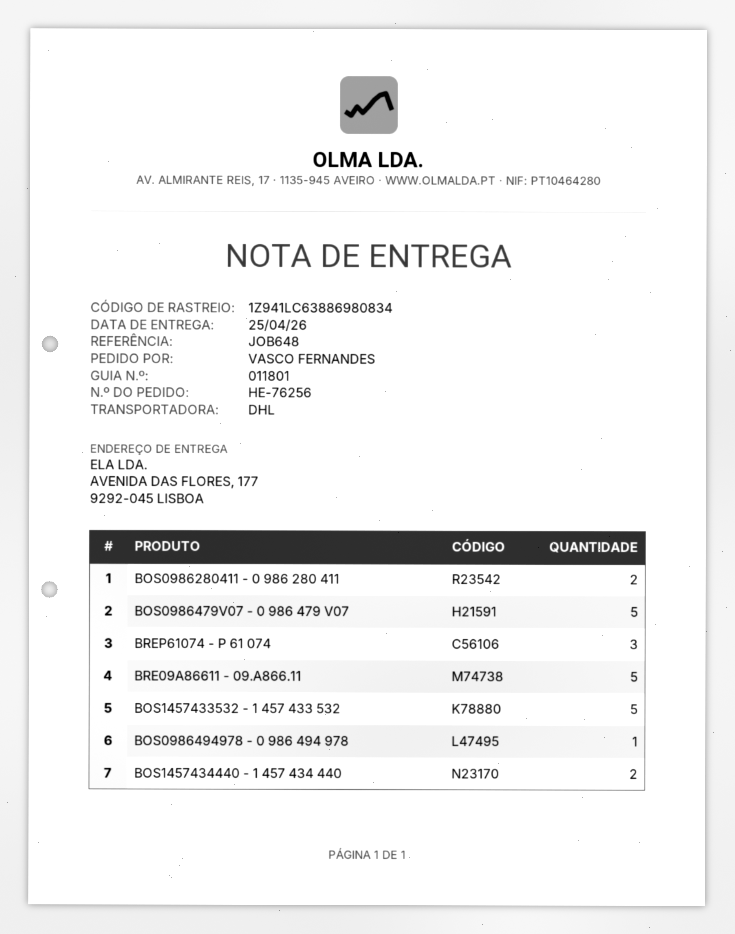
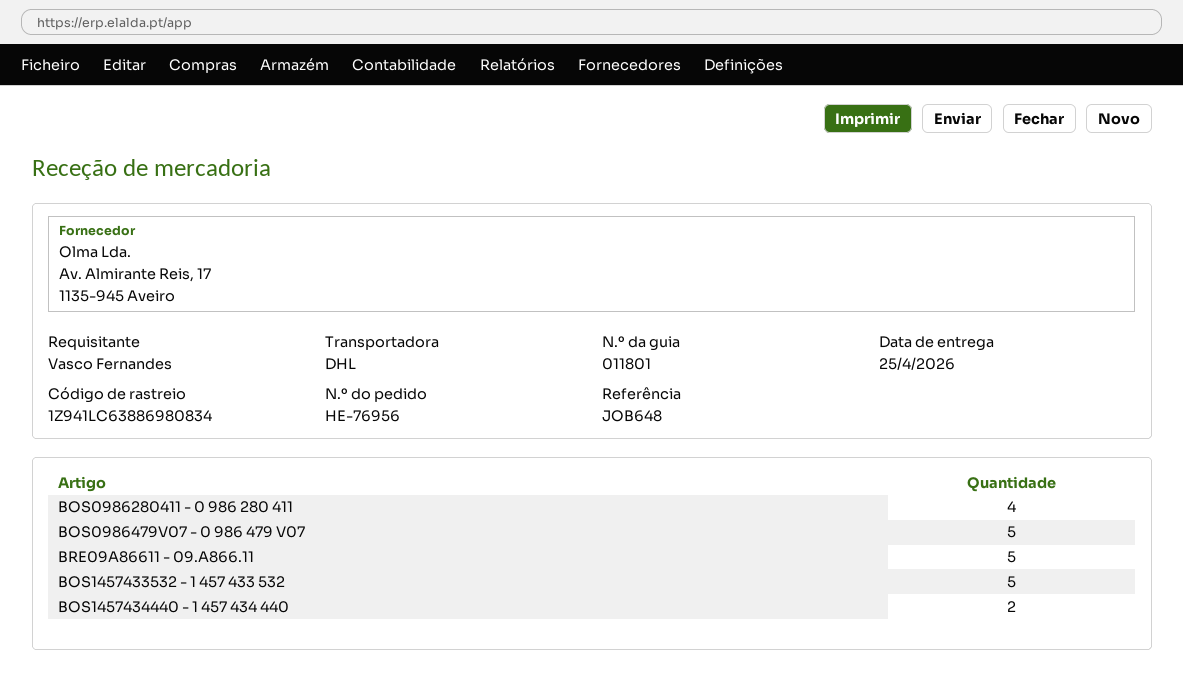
order number: HE-76256 -> HE-76956
BOS0986280411 - 0 986 280 411: 2 -> 4
BREP61074 - P 61 074: 3 -> none
BOS0986494978 - 0 986 494 978: 1 -> none

